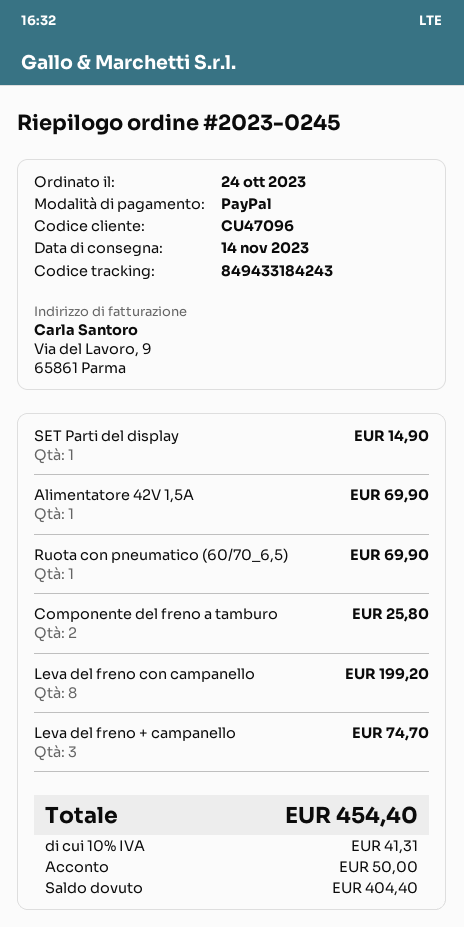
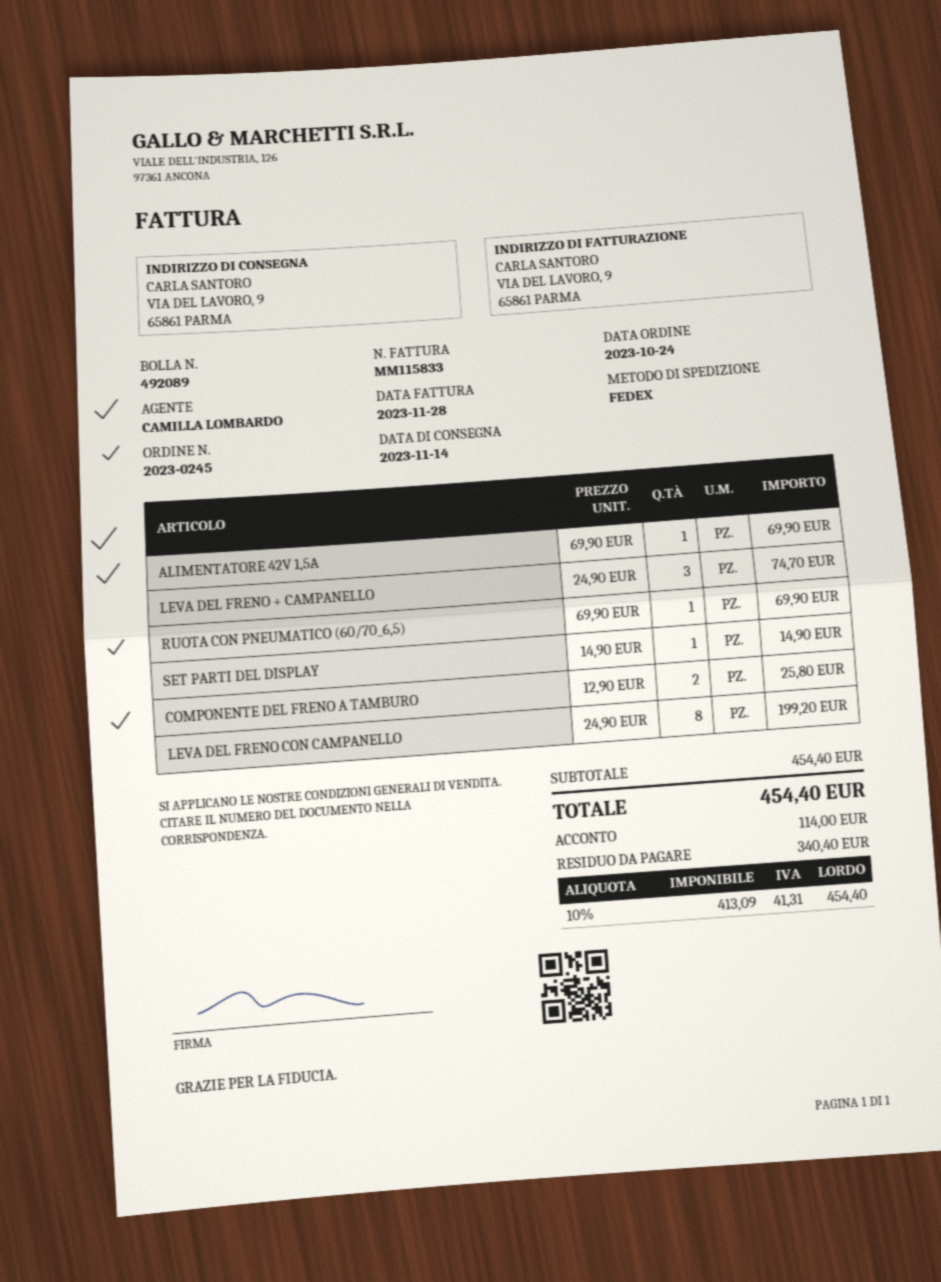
deposit: 50.00 -> 114.00
balance: 404.40 -> 340.40

